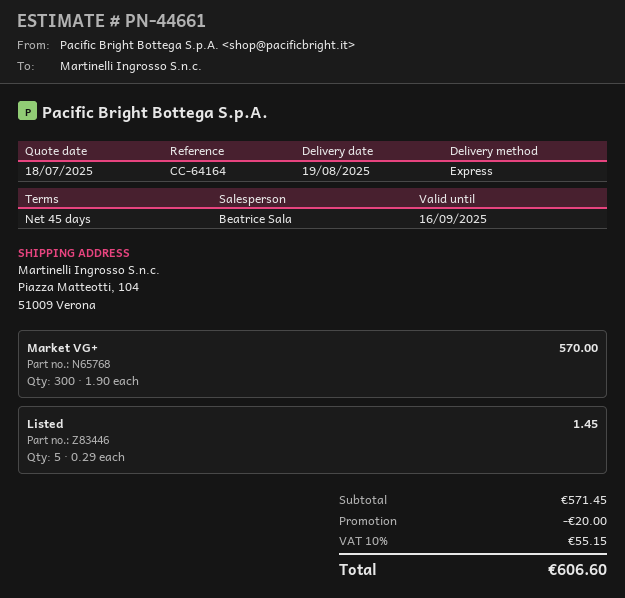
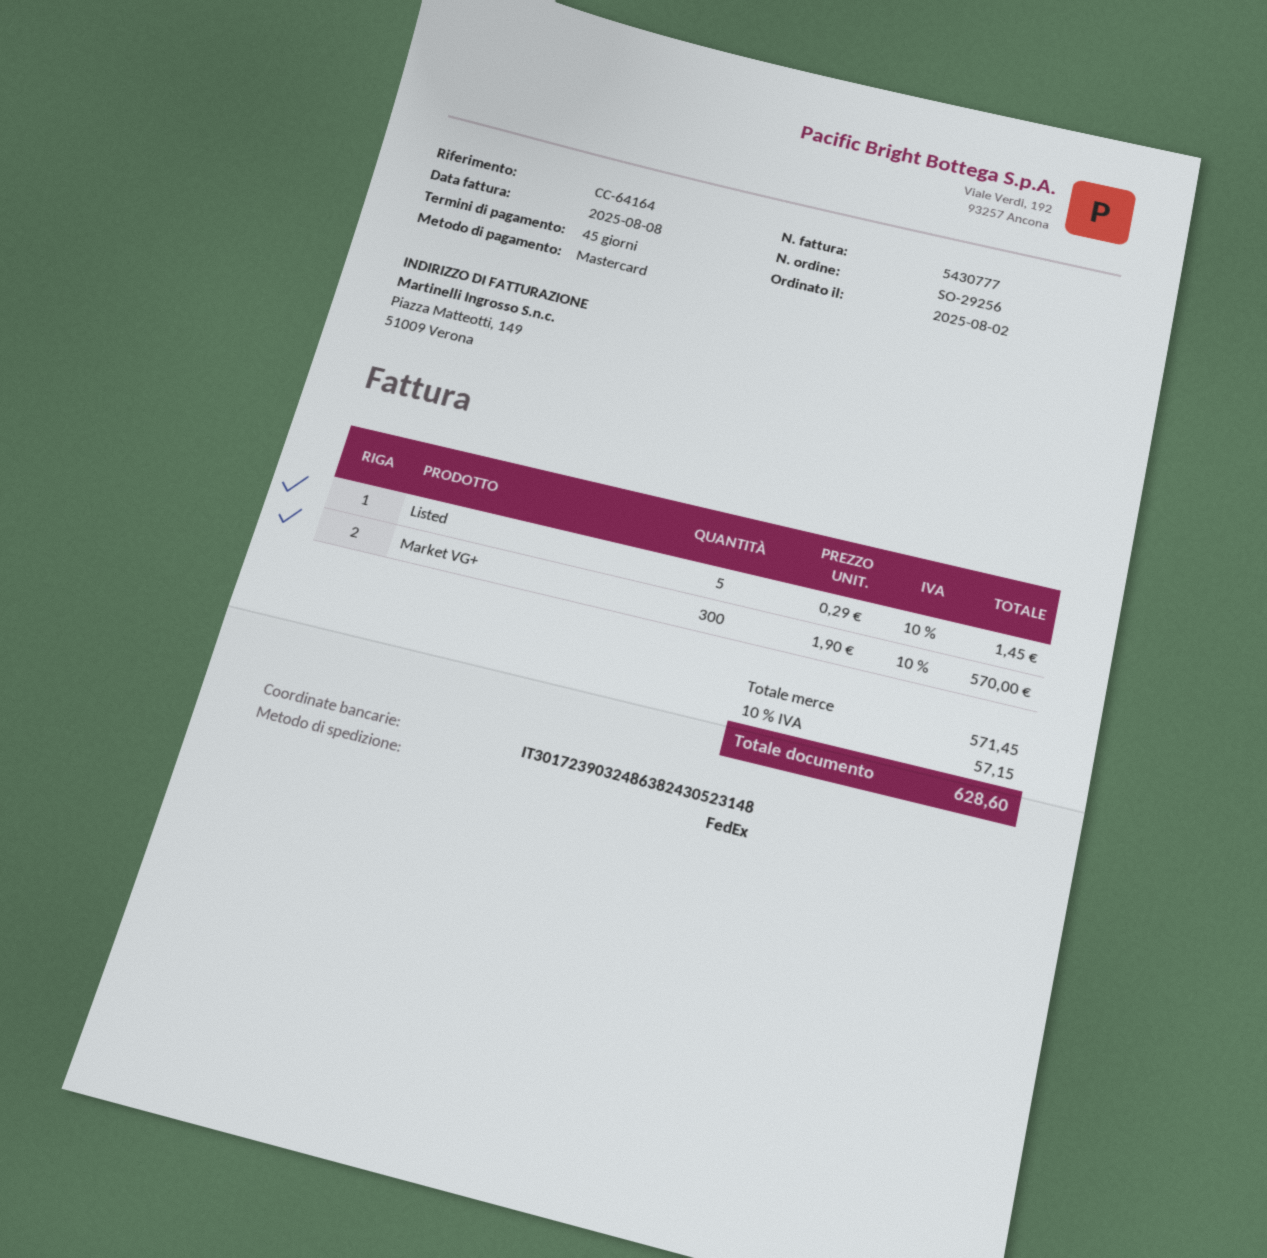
shipping method: express -> FedEx
discount: 20.00 -> none
tax: 10% = 55.15 -> 10% = 57.15
total: 606.60 -> 628.60

